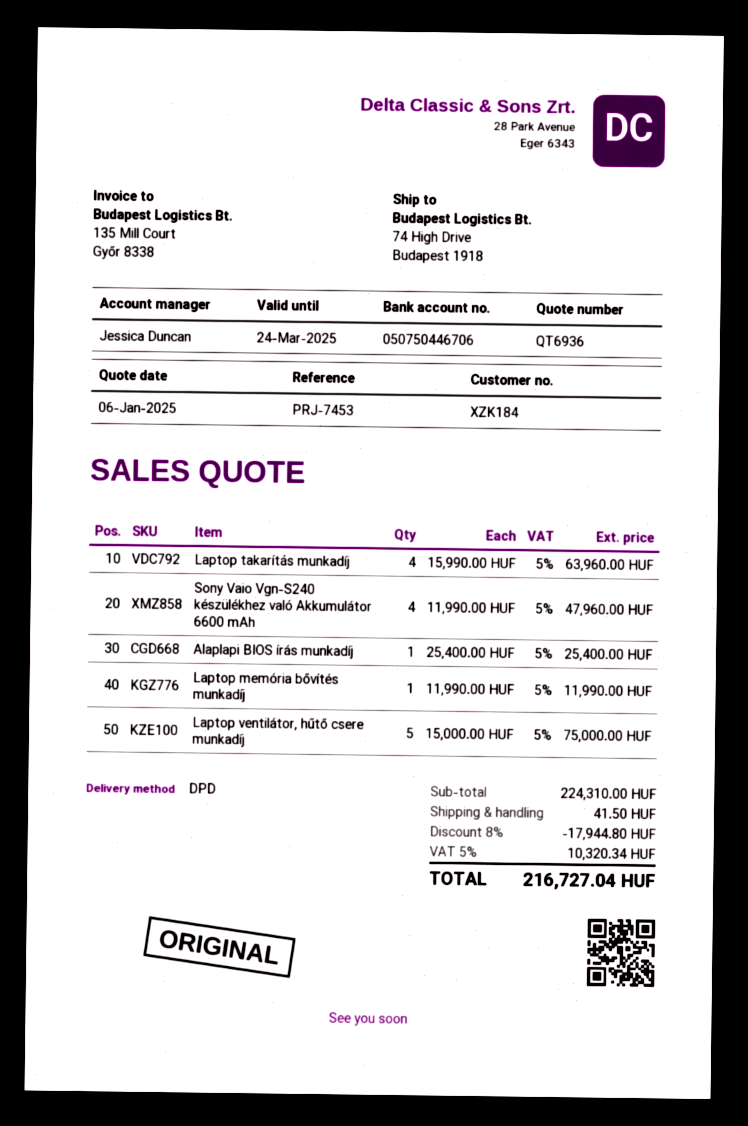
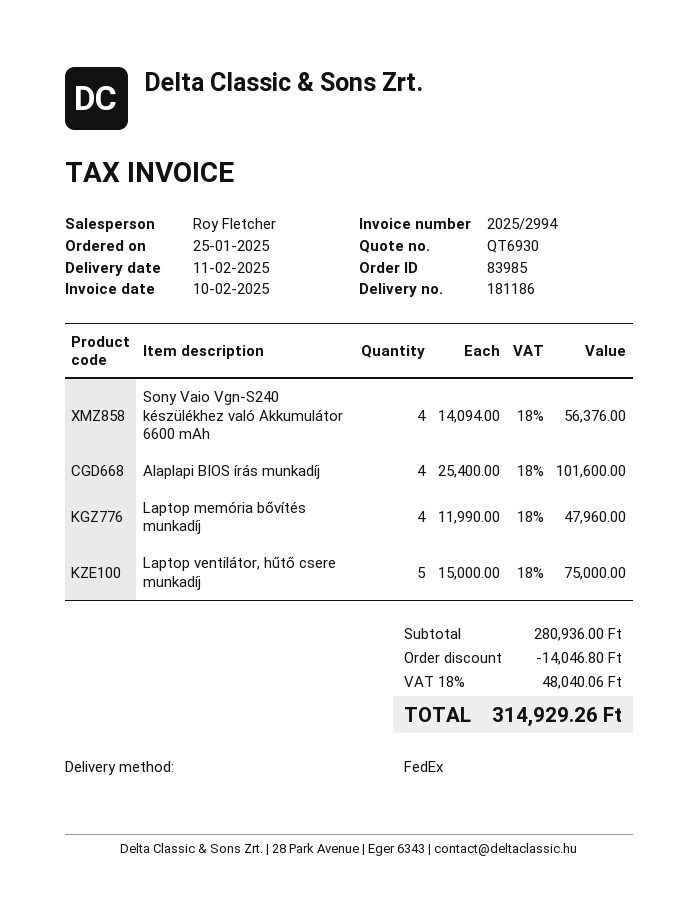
quote number: QT6936 -> QT6930
sales rep: Jessica Duncan -> Roy Fletcher
shipping method: DPD -> FedEx
Laptop takarítás munkadíj: 4 x 15990.00 = 63960.00 -> none
Sony Vaio Vgn-S240 készülékhez való Akkumulátor 6600 mAh: 4 x 11990.00 = 47960.00 -> 4 x 14094.00 = 56376.00
Alaplapi BIOS írás munkadíj: 1 x 25400.00 = 25400.00 -> 4 x 25400.00 = 101600.00
Laptop memória bővítés munkadíj: 1 x 11990.00 = 11990.00 -> 4 x 11990.00 = 47960.00
subtotal: 224310.00 -> 280936.00
discount: 17944.80 -> 14046.80
shipping: 41.50 -> none
tax: 5% = 10320.34 -> 18% = 48040.06
total: 216727.04 -> 314929.26

